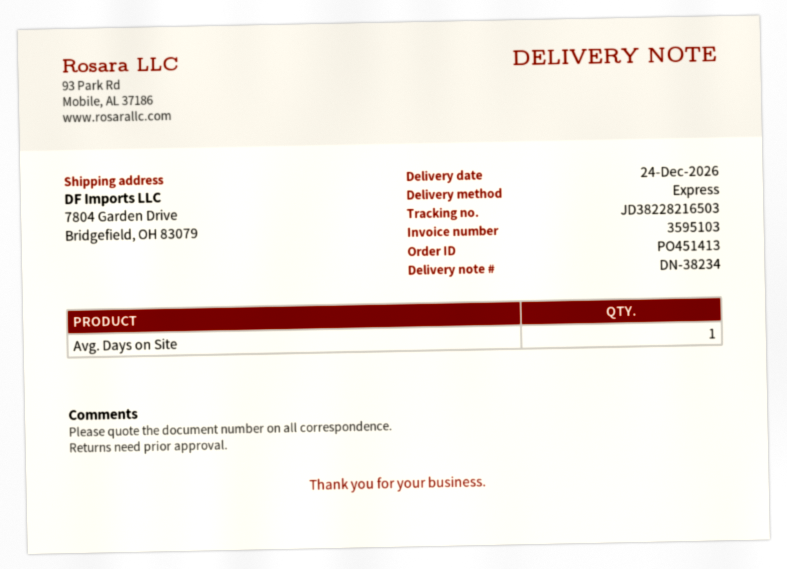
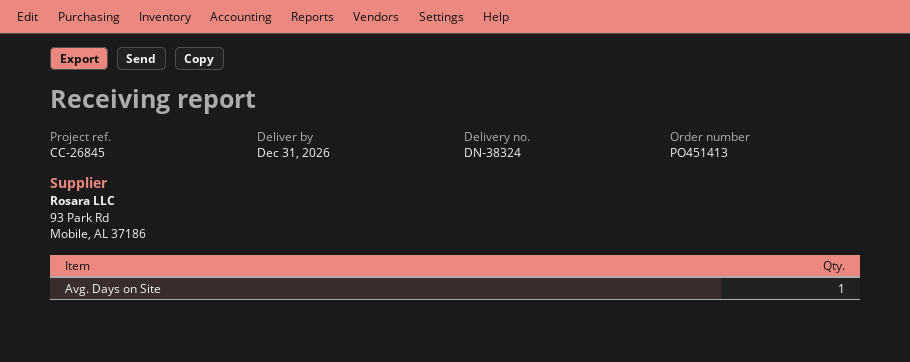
delivery note number: DN-38234 -> DN-38324
delivery date: 2026-12-24 -> 2026-12-31

